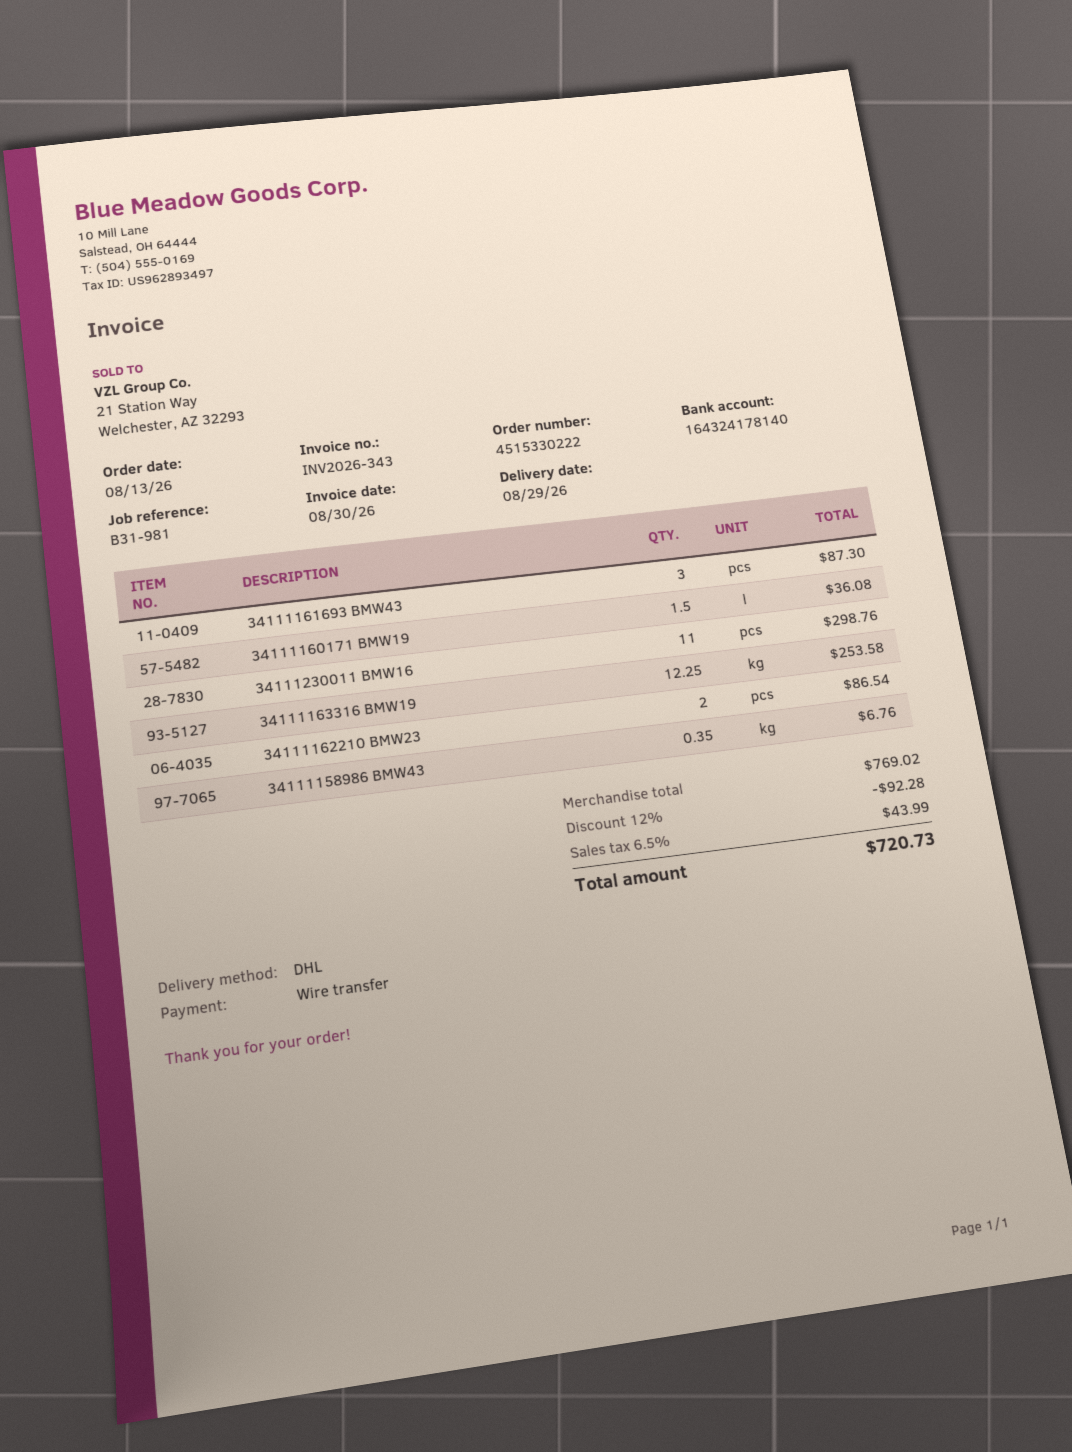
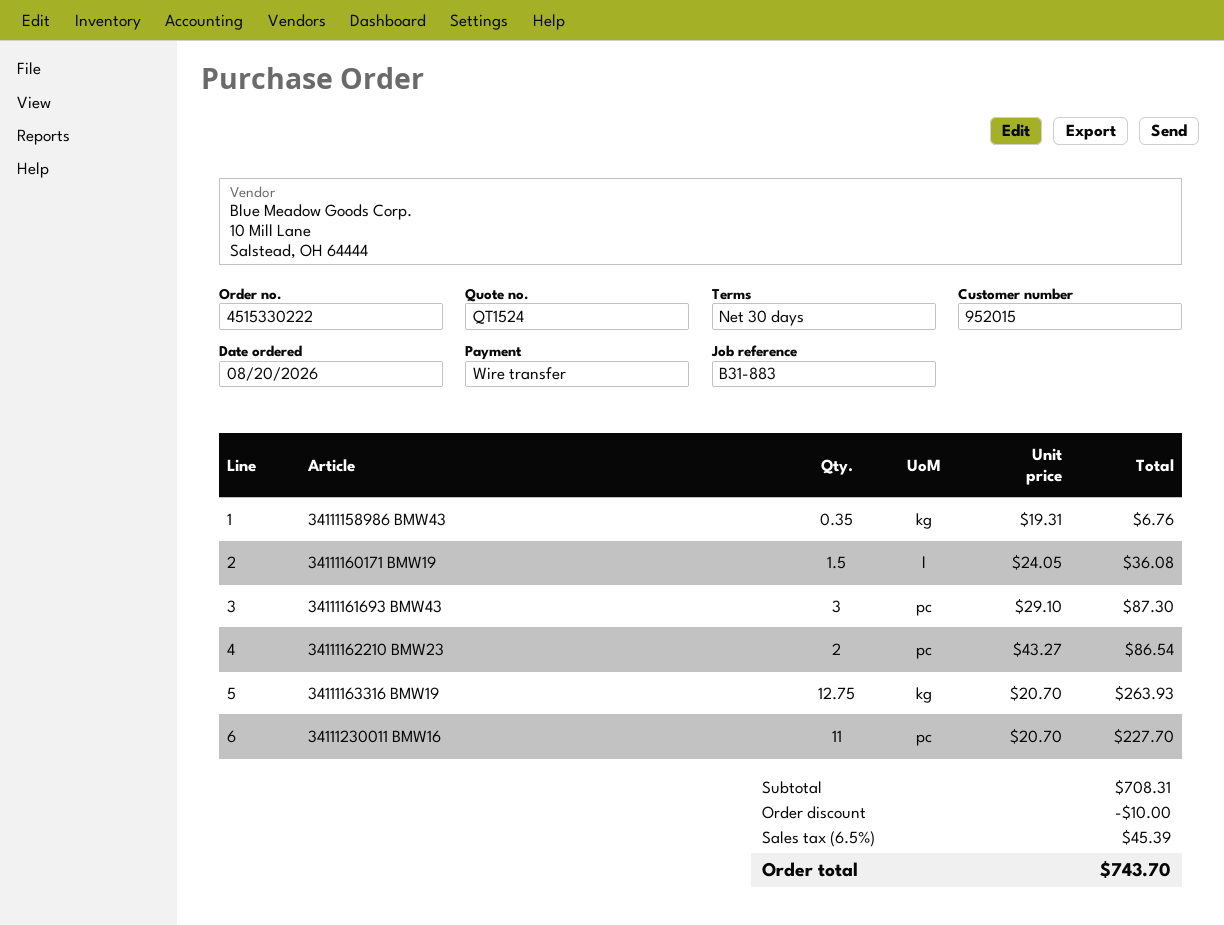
order date: 2026-08-13 -> 2026-08-20
reference: B31-981 -> B31-883
34111230011 BMW16: 11 for 298.76 -> 11 for 227.70
34111163316 BMW19: 12.25 for 253.58 -> 12.75 for 263.93
subtotal: 769.02 -> 708.31
discount: 92.28 -> 10.00
tax: 6.5% = 43.99 -> 6.5% = 45.39
total: 720.73 -> 743.70

